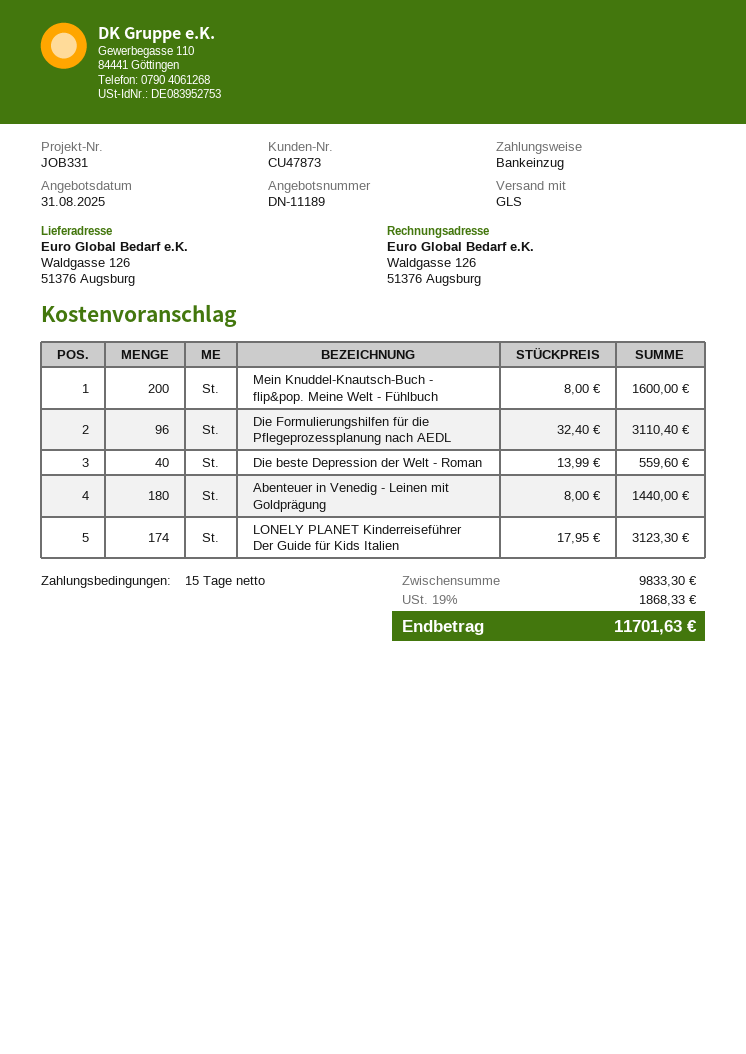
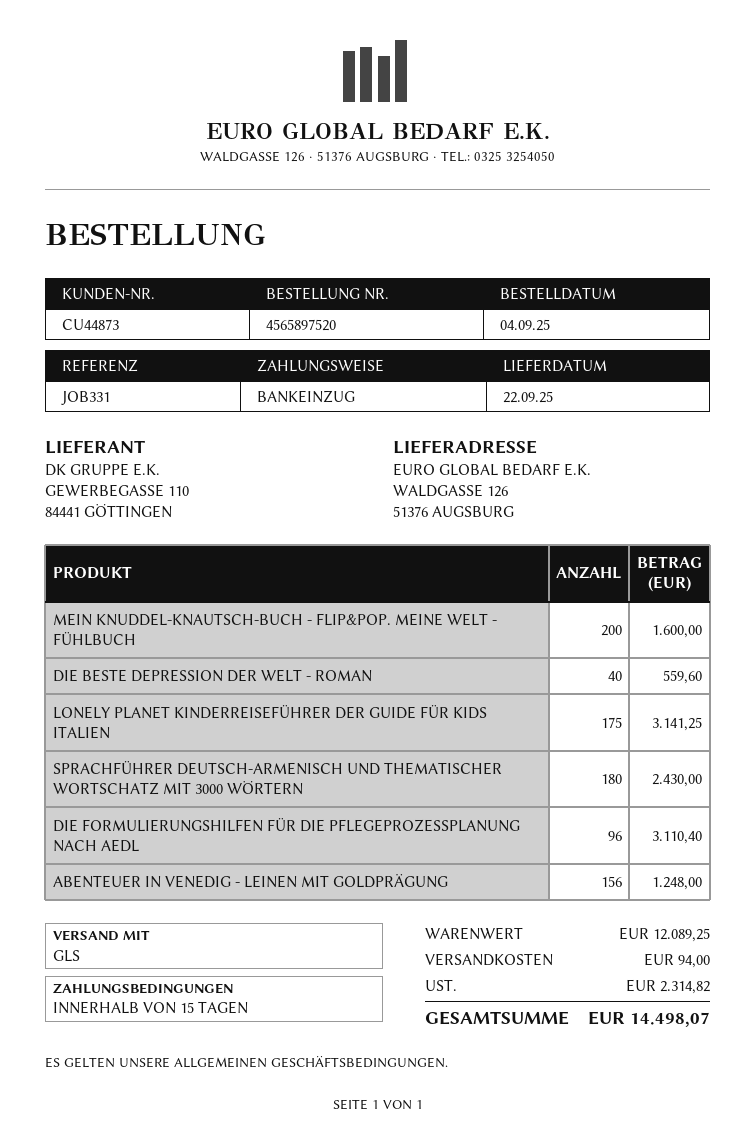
customer number: CU47873 -> CU44873
Abenteuer in Venedig - Leinen mit Goldprägung: 180 for 1440.00 -> 156 for 1248.00
LONELY PLANET Kinderreiseführer Der Guide für Kids Italien: 174 for 3123.30 -> 175 for 3141.25
SPRACHFÜHRER DEUTSCH-ARMENISCH UND THEMATISCHER WORTSCHATZ MIT 3000 WÖRTERN: none -> 180 for 2430.00
subtotal: 9833.30 -> 12089.25
shipping: none -> 94.00
tax: 1868.33 -> 2314.82
total: 11701.63 -> 14498.07

